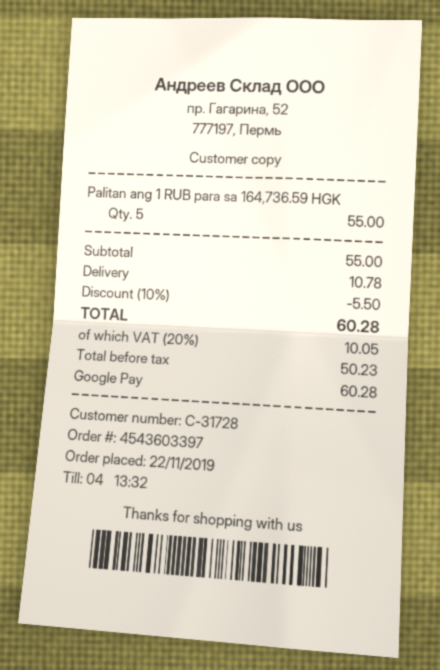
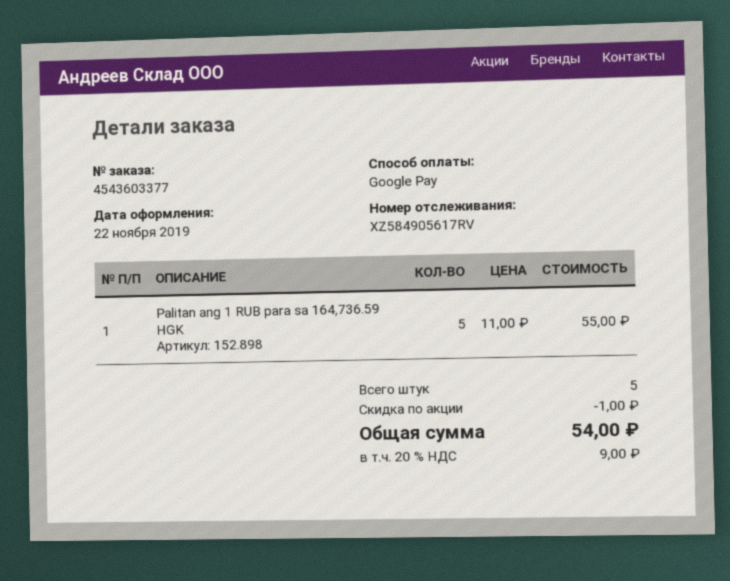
order number: 4543603397 -> 4543603377
discount: 5.50 -> 1.00
shipping: 10.78 -> none
tax: 20% = 10.05 -> 20% = 9.00
total: 60.28 -> 54.00

